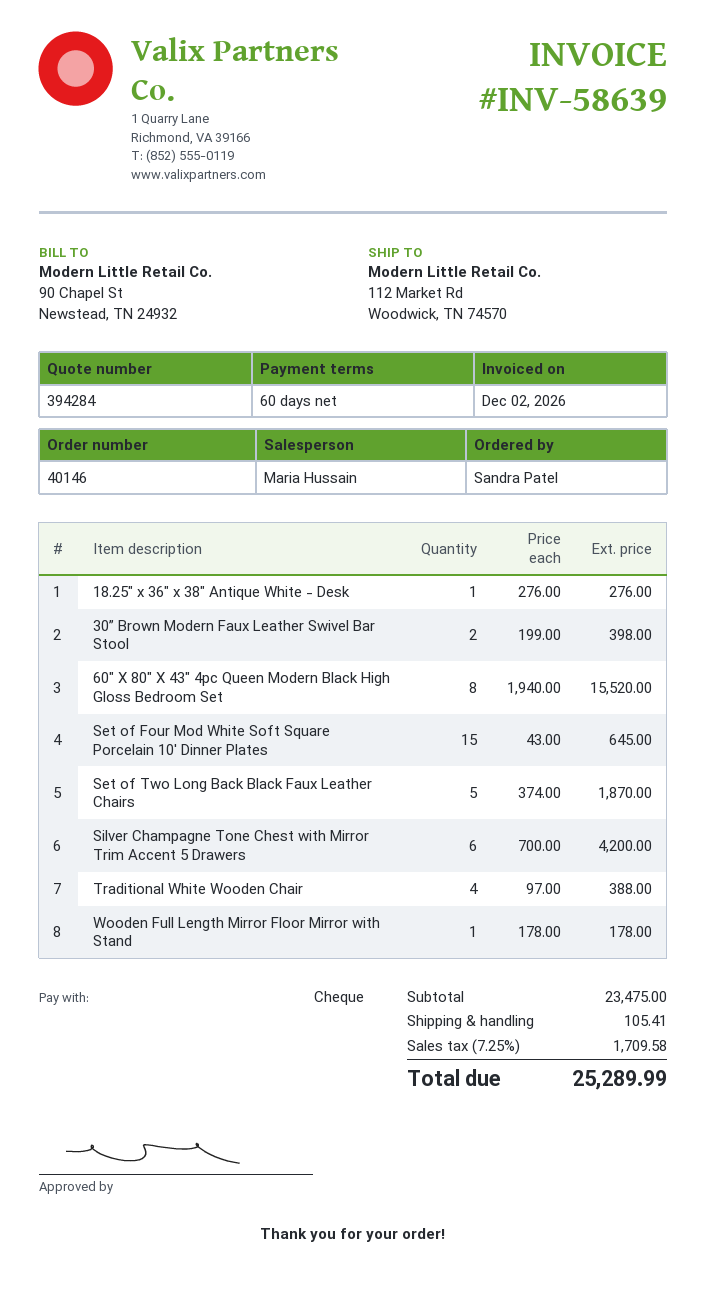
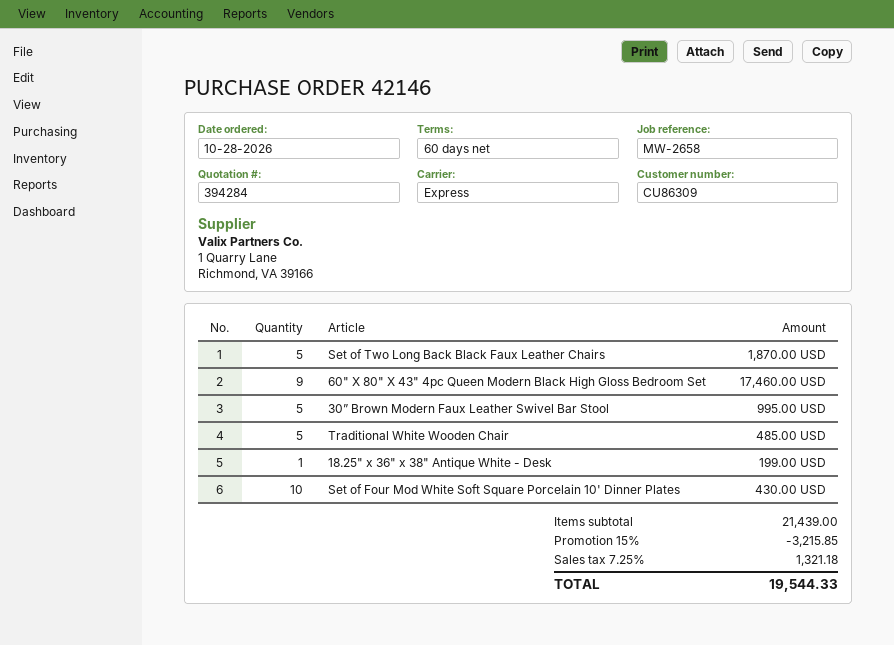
order number: 40146 -> 42146
18.25" x 36" x 38" Antique White - Desk: 1 for 276.00 -> 1 for 199.00
30” Brown Modern Faux Leather Swivel Bar Stool: 2 for 398.00 -> 5 for 995.00
60" X 80" X 43" 4pc Queen Modern Black High Gloss Bedroom Set: 8 for 15520.00 -> 9 for 17460.00
Set of Four Mod White Soft Square Porcelain 10' Dinner Plates: 15 for 645.00 -> 10 for 430.00
Silver Champagne Tone Chest with Mirror Trim Accent 5 Drawers: 6 for 4200.00 -> none
Traditional White Wooden Chair: 4 for 388.00 -> 5 for 485.00
Wooden Full Length Mirror Floor Mirror with Stand: 1 for 178.00 -> none
subtotal: 23475.00 -> 21439.00
discount: none -> 15% = 3215.85
shipping: 105.41 -> none
tax: 7.25% = 1709.58 -> 7.25% = 1321.18
total: 25289.99 -> 19544.33

